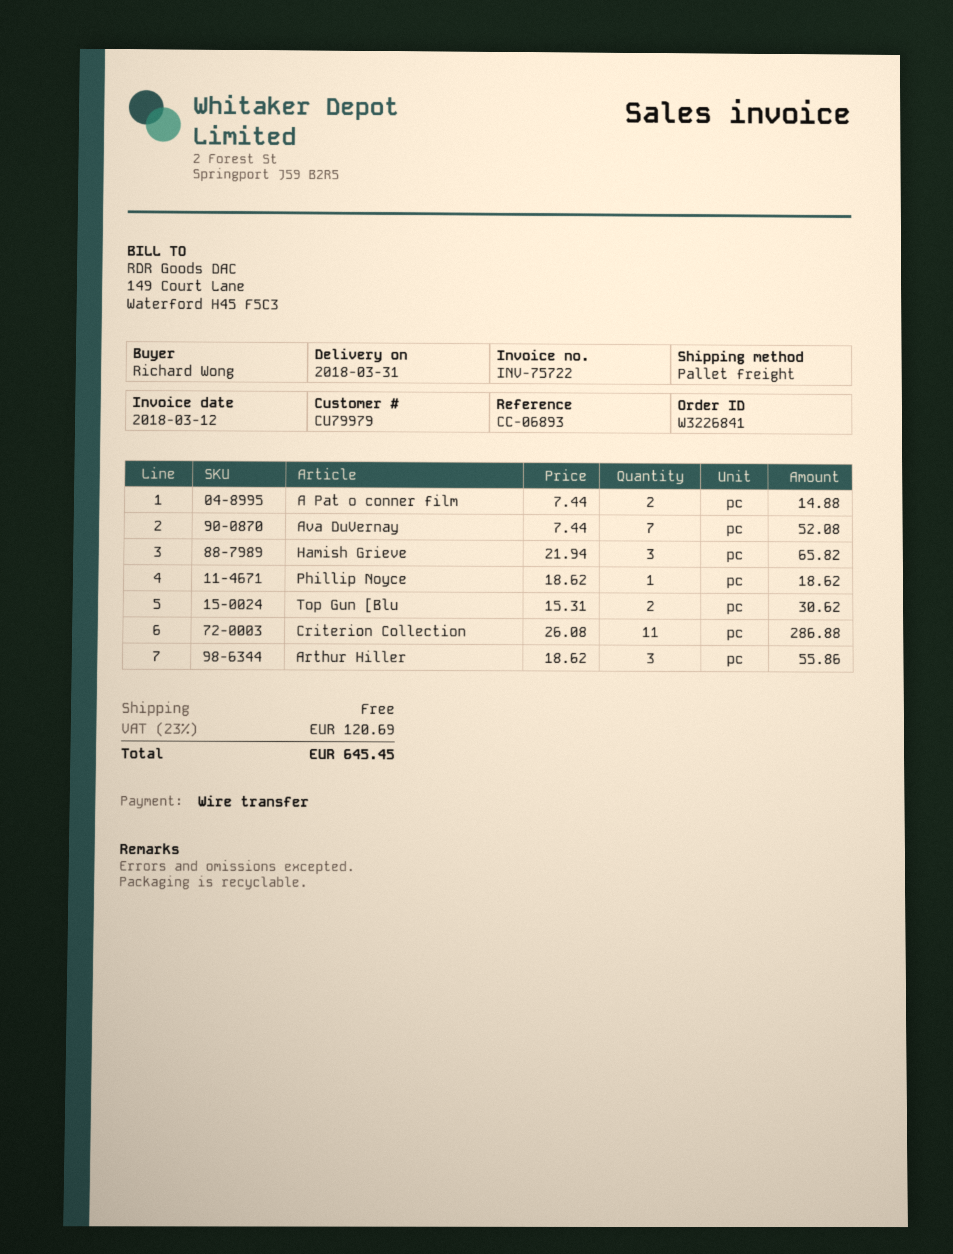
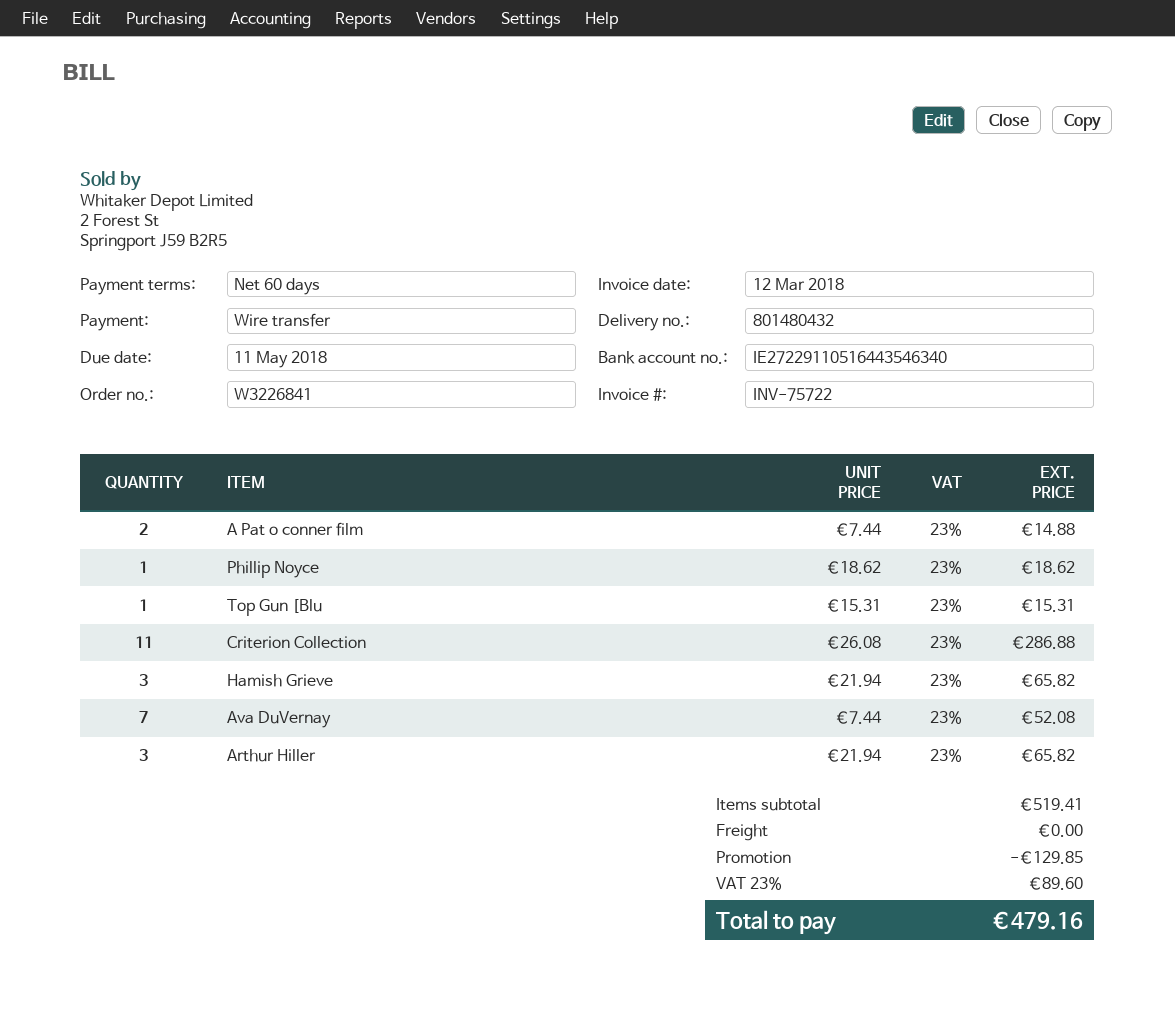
Top Gun [Blu: 2 x 15.31 = 30.62 -> 1 x 15.31 = 15.31
Arthur Hiller: 3 x 18.62 = 55.86 -> 3 x 21.94 = 65.82
discount: none -> 129.85
tax: 23% = 120.69 -> 23% = 89.60
total: 645.45 -> 479.16

